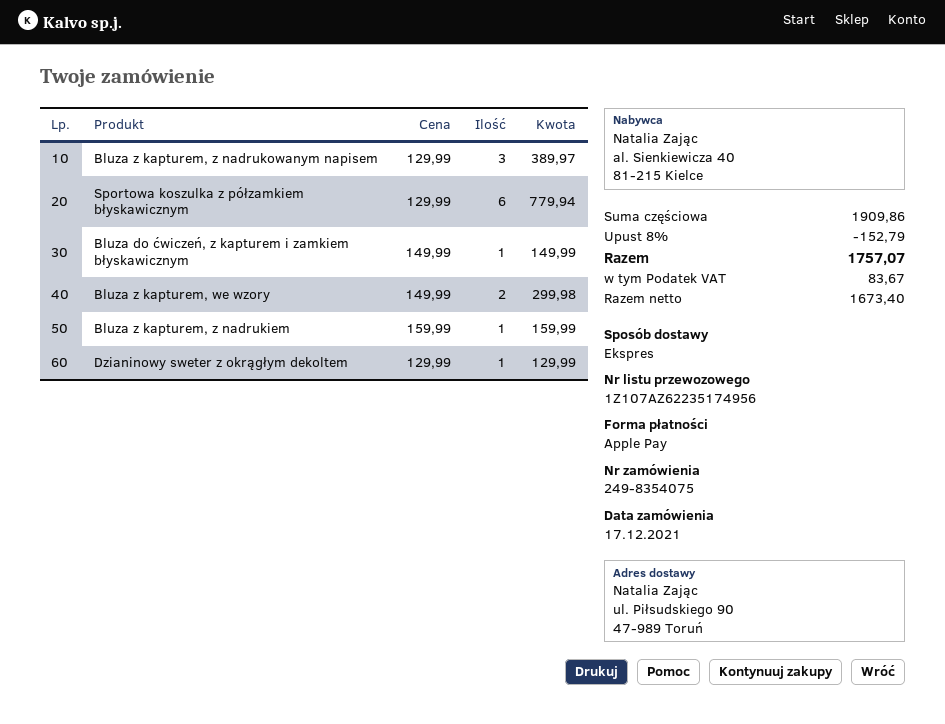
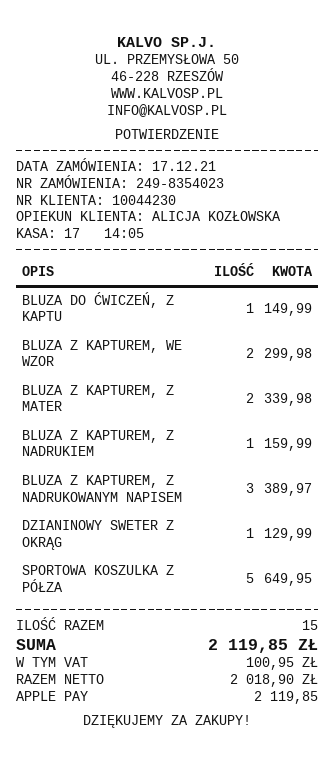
order number: 249-8354075 -> 249-8354023
Sportowa koszulka z półzamkiem błyskawicznym: 6 for 779.94 -> 5 for 649.95
BLUZA Z KAPTUREM, Z MATER: none -> 2 for 339.98
discount: 8% = 152.79 -> none
net: 1673.40 -> 2018.90
tax: 83.67 -> 100.95
total: 1757.07 -> 2119.85

